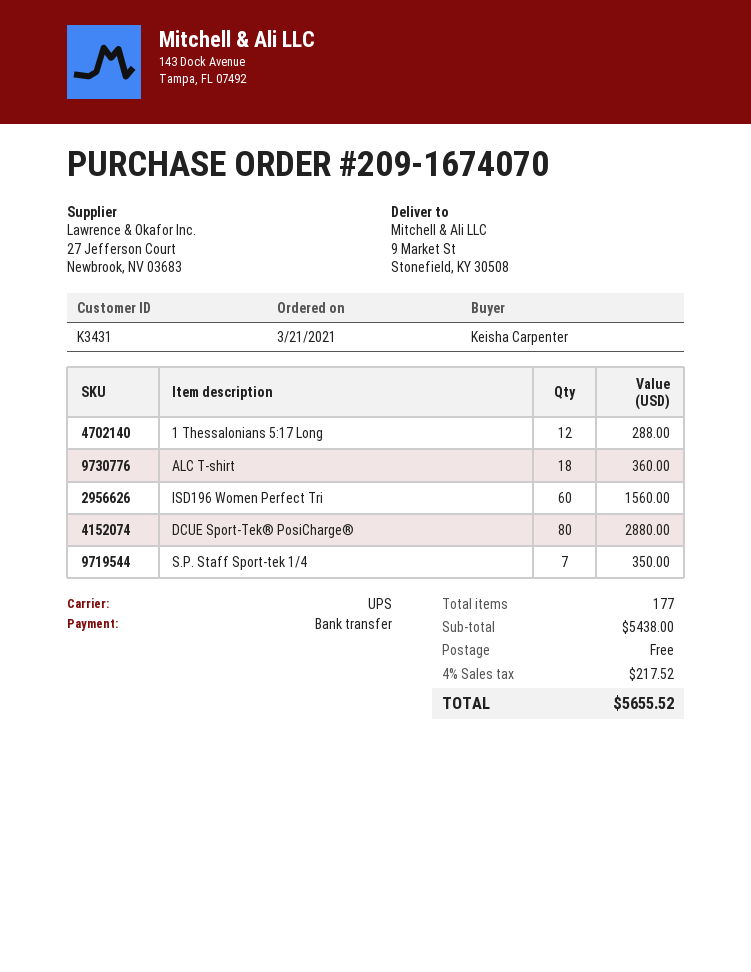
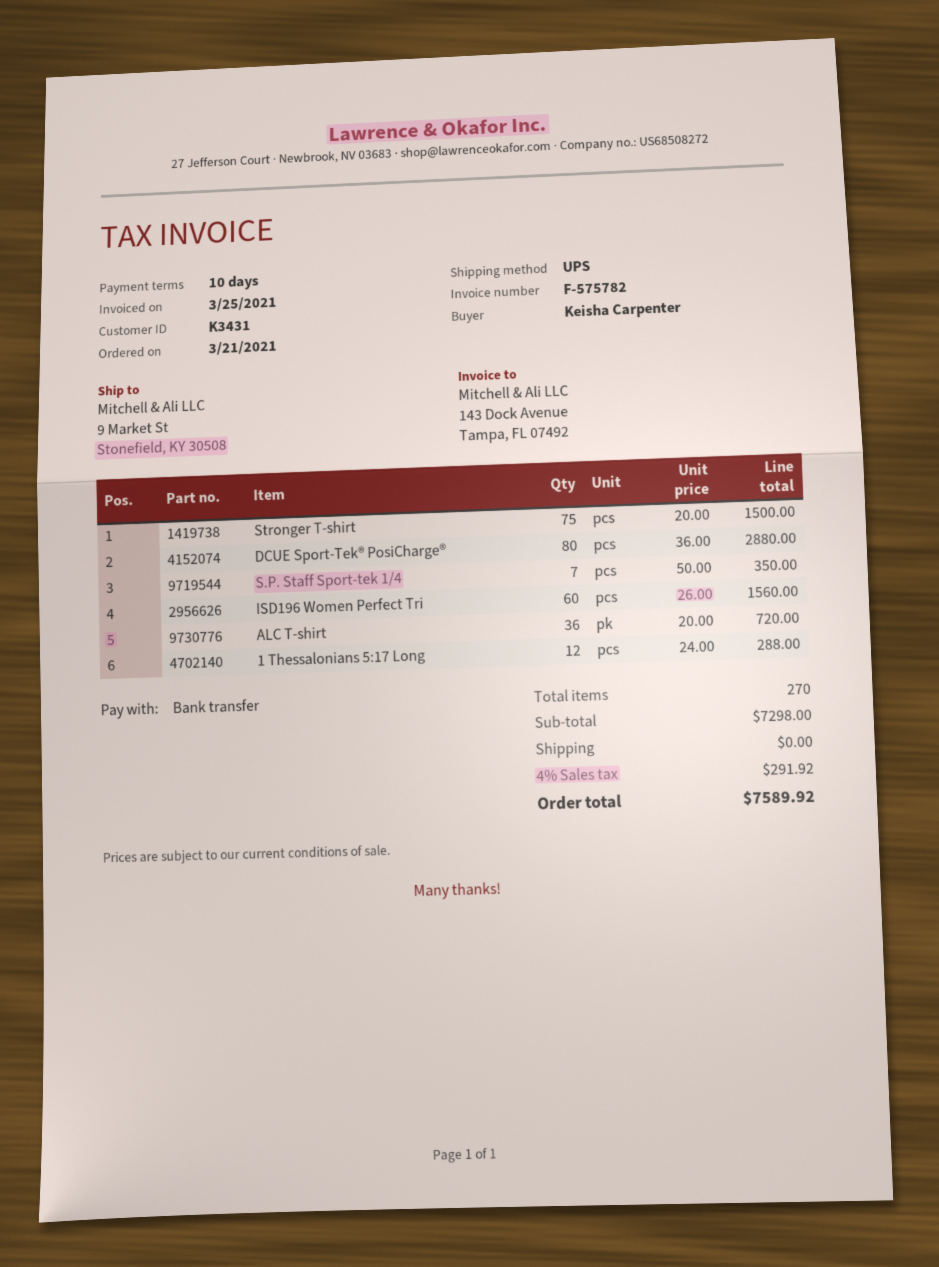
ALC T-shirt: 18 for 360.00 -> 36 for 720.00
Stronger T-shirt: none -> 75 for 1500.00
total quantity: 177 -> 270
subtotal: 5438.00 -> 7298.00
tax: 4% = 217.52 -> 4% = 291.92
total: 5655.52 -> 7589.92

